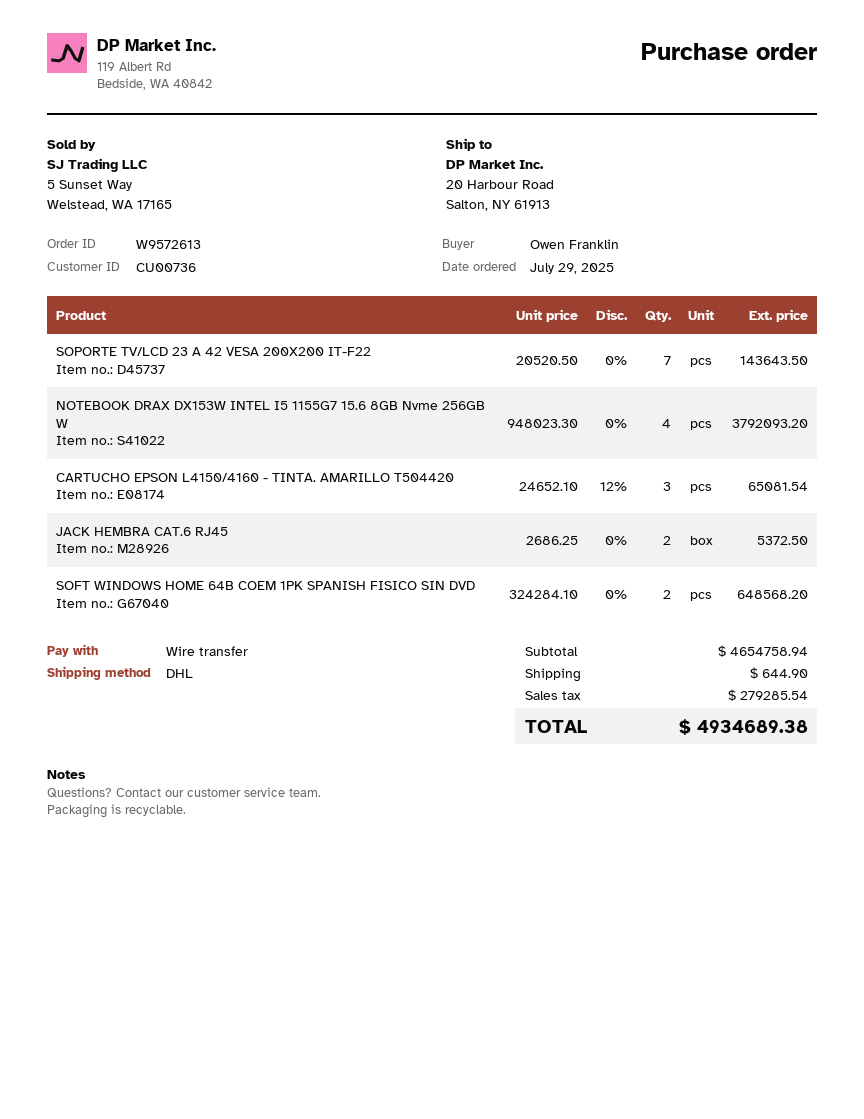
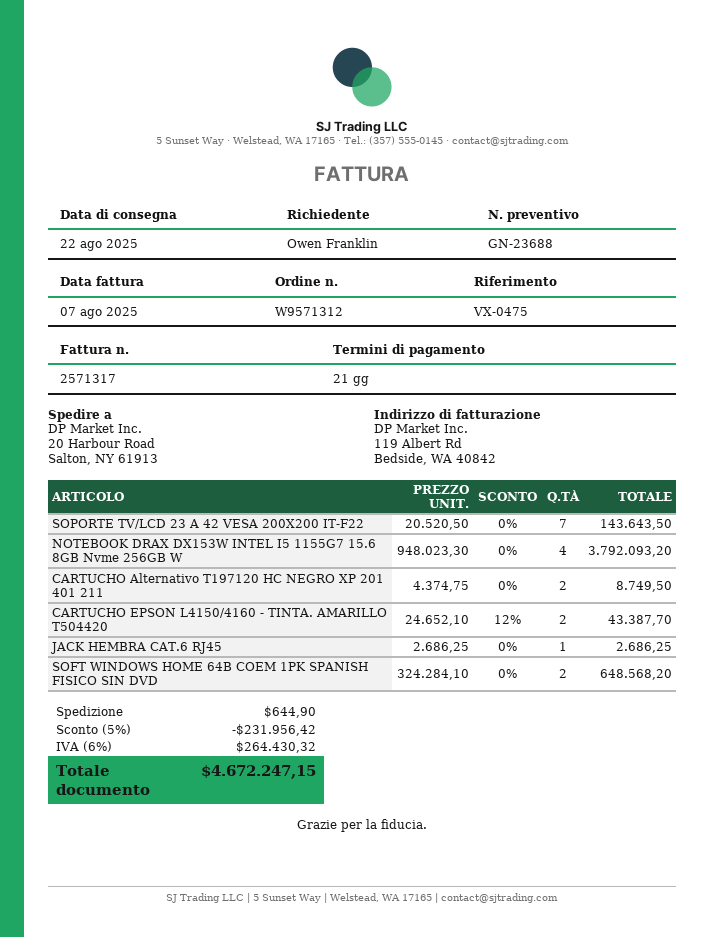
order number: W9572613 -> W9571312
CARTUCHO EPSON L4150/4160 - TINTA. AMARILLO T504420: 3 x 24652.10 - 12% = 65081.54 -> 2 x 24652.10 - 12% = 43387.70
JACK HEMBRA CAT.6 RJ45: 2 x 2686.25 = 5372.50 -> 1 x 2686.25 = 2686.25
CARTUCHO Alternativo T197120 HC NEGRO XP 201 401 211: none -> 2 x 4374.75 = 8749.50
discount: none -> 5% = 231956.42
tax: 279285.54 -> 264430.32
total: 4934689.38 -> 4672247.15

